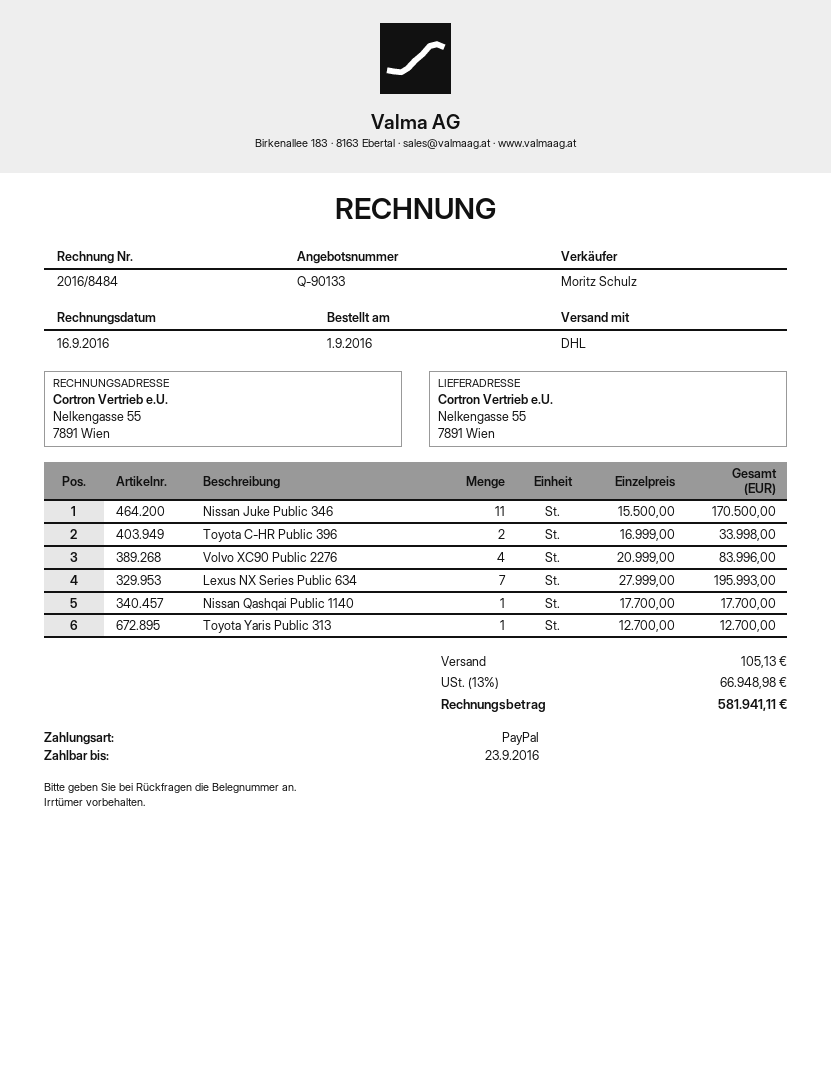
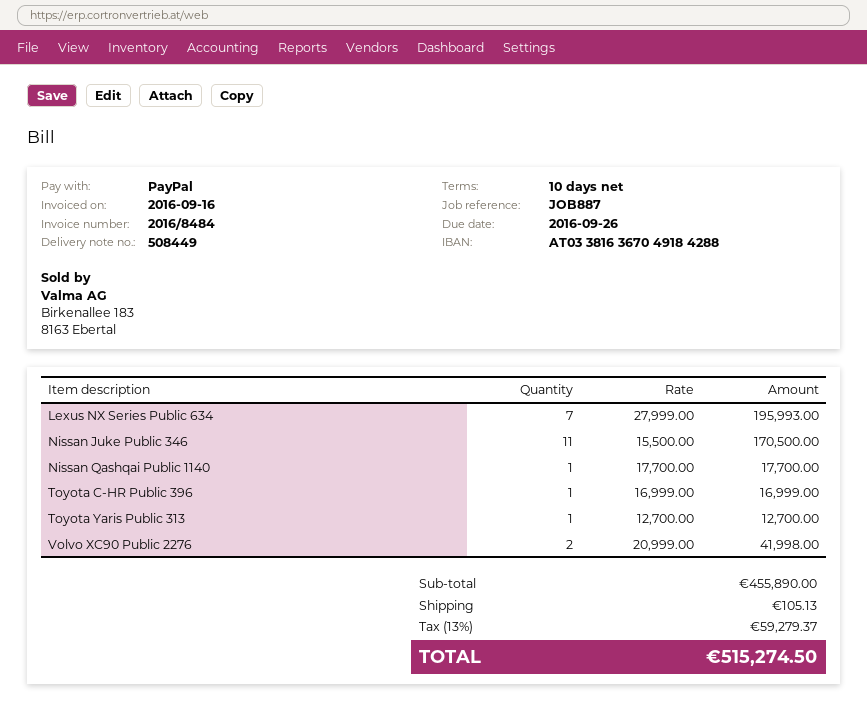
due date: 2016-09-23 -> 2016-09-26
Toyota C-HR Public 396: 2 x 16999.00 = 33998.00 -> 1 x 16999.00 = 16999.00
Volvo XC90 Public 2276: 4 x 20999.00 = 83996.00 -> 2 x 20999.00 = 41998.00
tax: 13% = 66948.98 -> 13% = 59279.37
total: 581941.11 -> 515274.50

